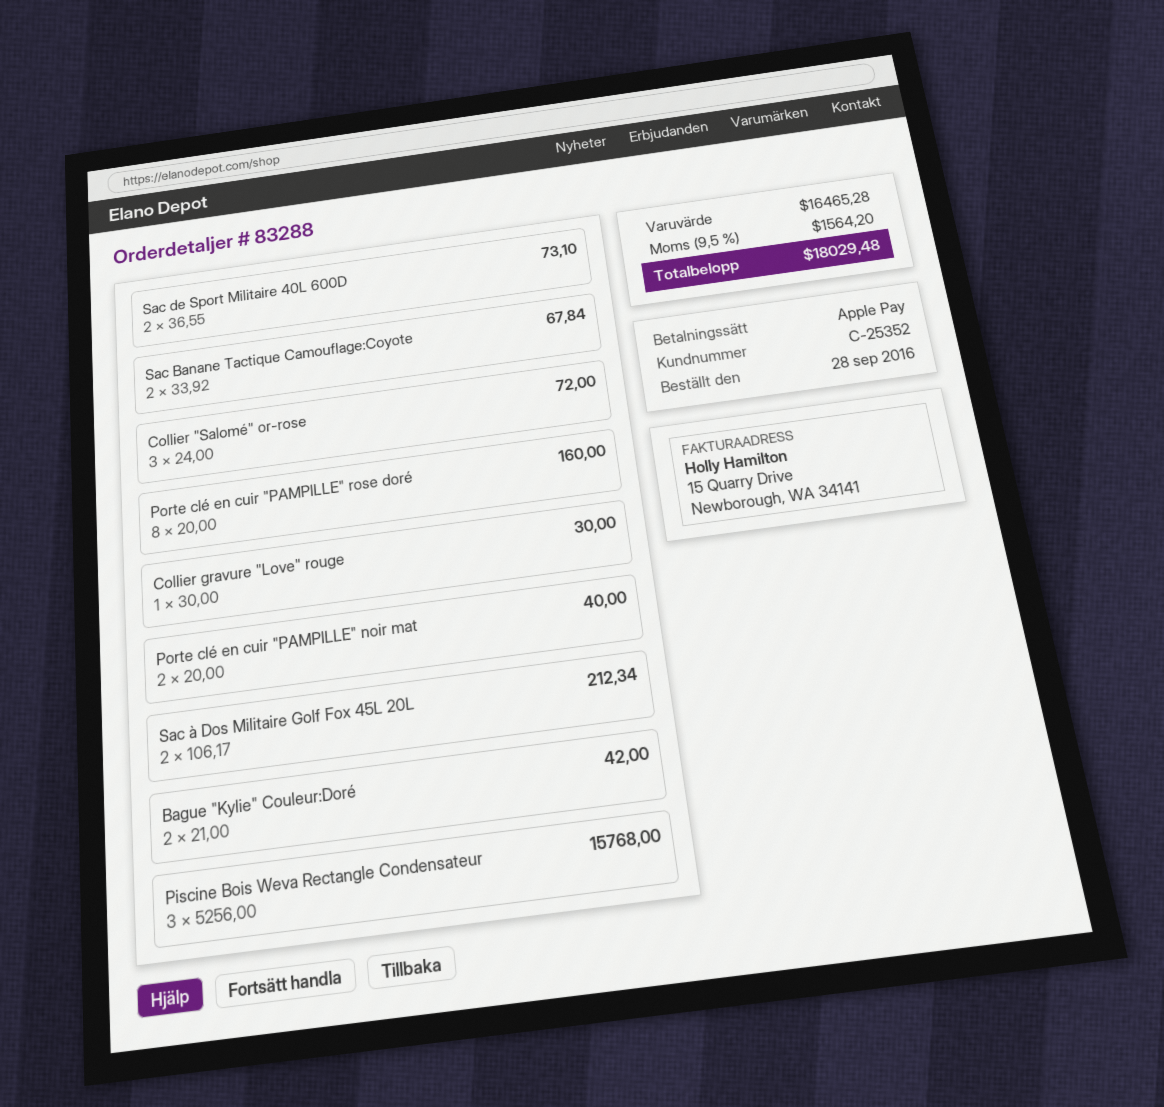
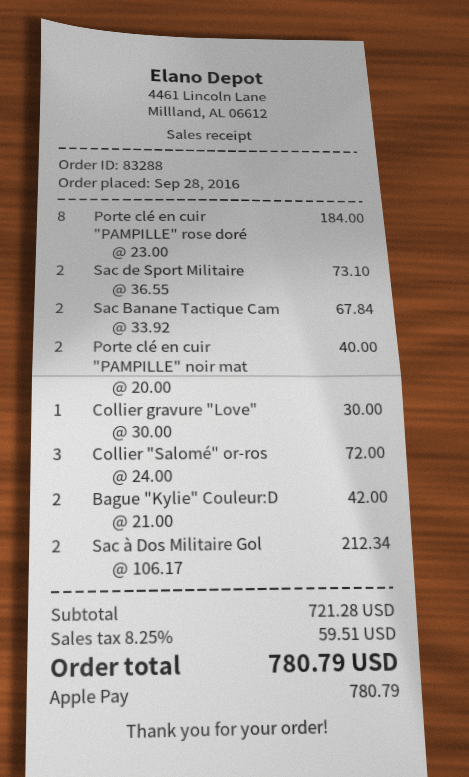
Porte clé en cuir "PAMPILLE" rose doré: 8 x 20.00 = 160.00 -> 8 x 23.00 = 184.00
Piscine Bois Weva Rectangle Condensateur: 3 x 5256.00 = 15768.00 -> none
subtotal: 16465.28 -> 721.28
tax: 9.5% = 1564.20 -> 8.25% = 59.51
total: 18029.48 -> 780.79

